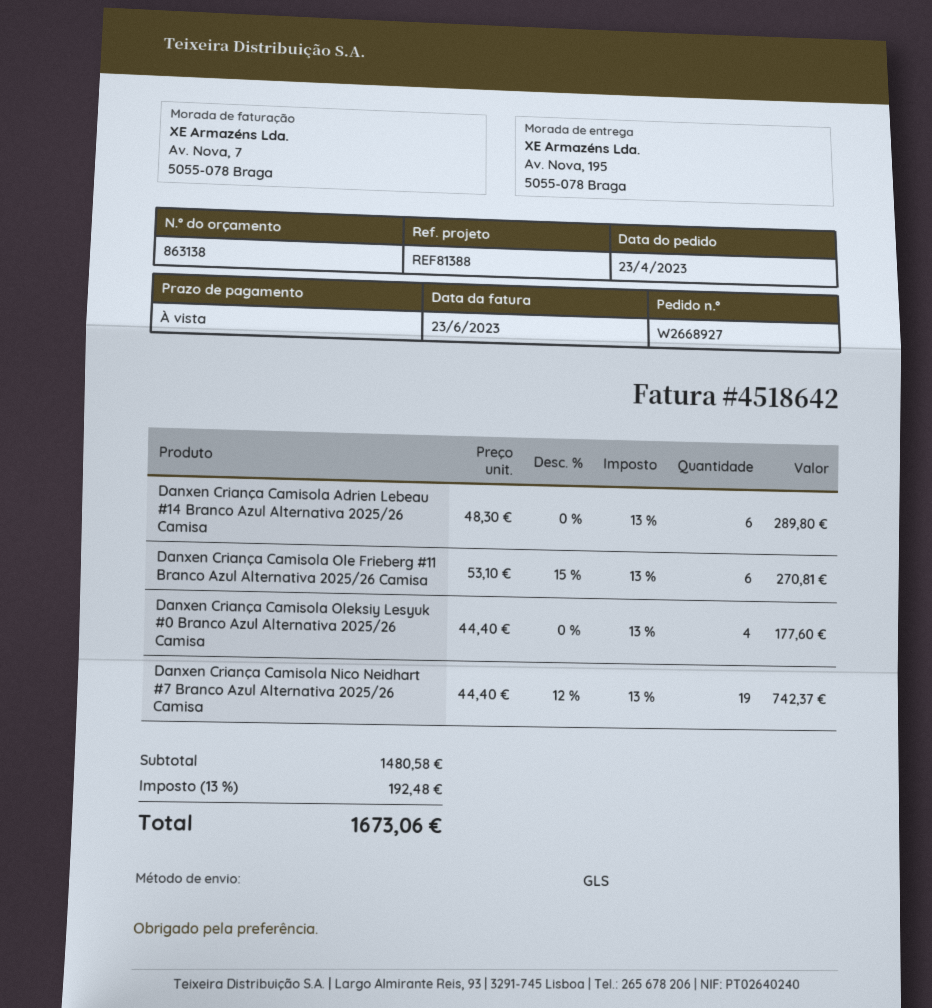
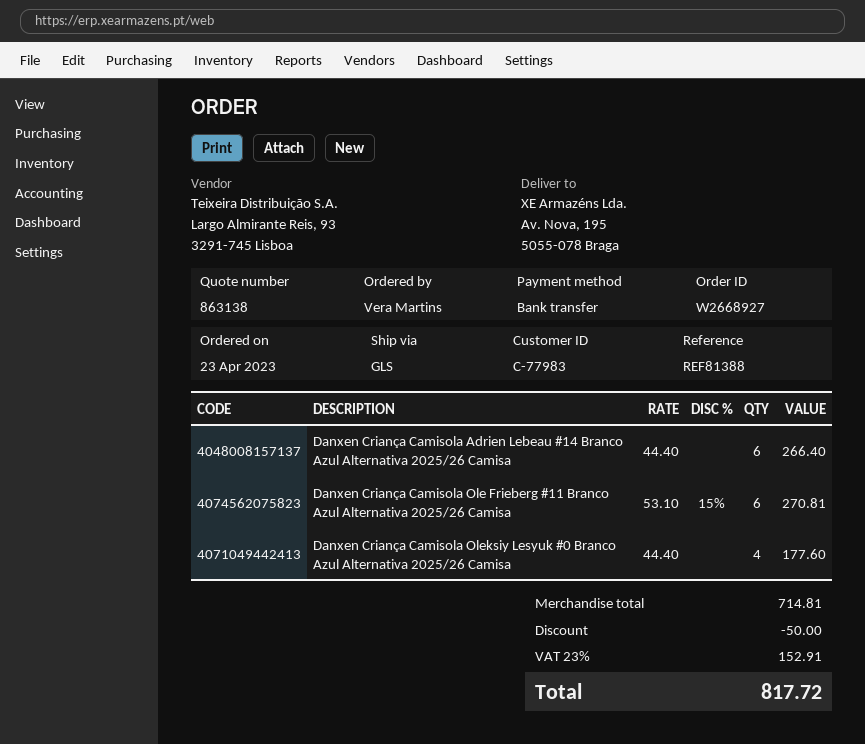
Danxen Criança Camisola Adrien Lebeau #14 Branco Azul Alternativa 2025/26 Camisa: 6 x 48.30 = 289.80 -> 6 x 44.40 = 266.40
Danxen Criança Camisola Nico Neidhart #7 Branco Azul Alternativa 2025/26 Camisa: 19 x 44.40 - 12% = 742.37 -> none
subtotal: 1480.58 -> 714.81
discount: none -> 50.00
tax: 13% = 192.48 -> 23% = 152.91
total: 1673.06 -> 817.72

